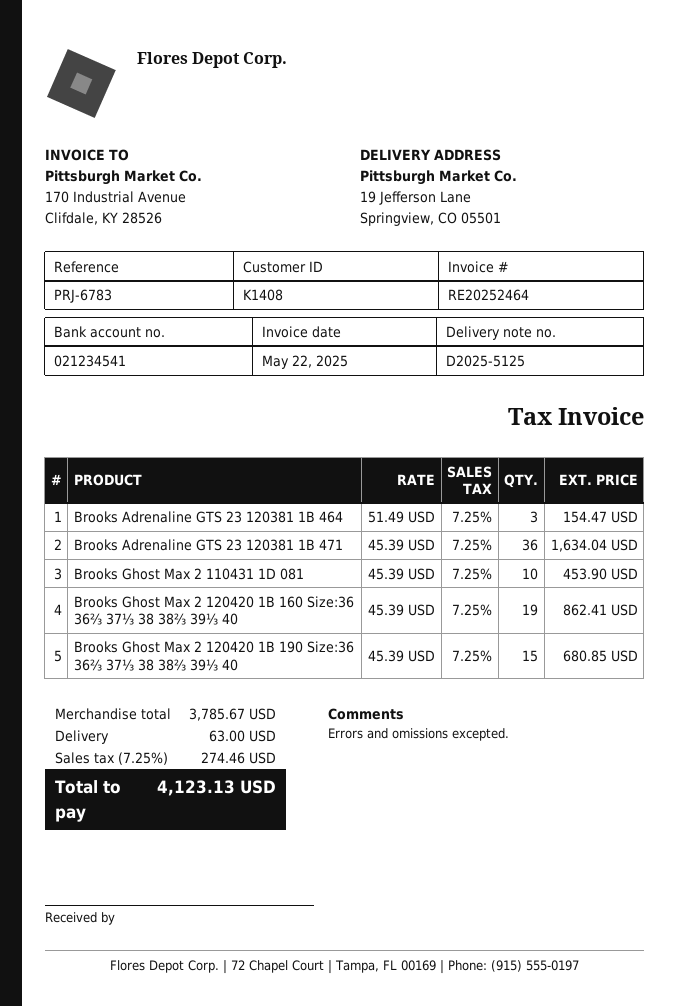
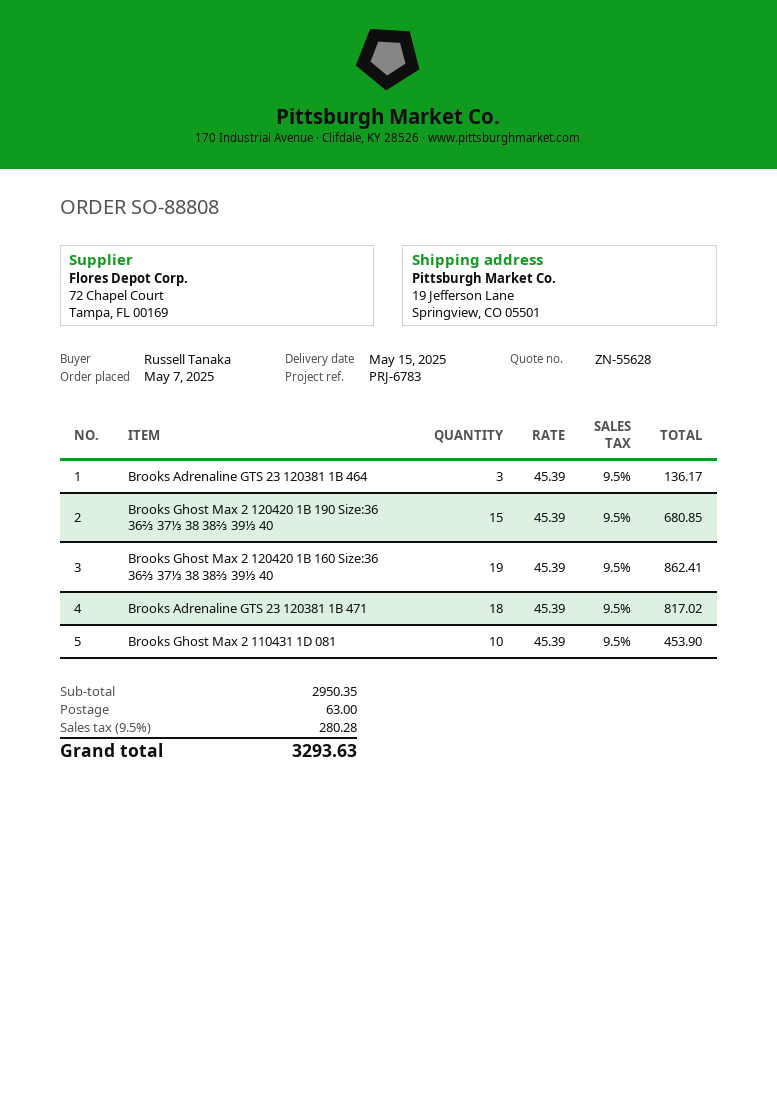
Brooks Adrenaline GTS 23 120381 1B 464: 3 x 51.49 = 154.47 -> 3 x 45.39 = 136.17
Brooks Adrenaline GTS 23 120381 1B 471: 36 x 45.39 = 1634.04 -> 18 x 45.39 = 817.02
subtotal: 3785.67 -> 2950.35
tax: 7.25% = 274.46 -> 9.5% = 280.28
total: 4123.13 -> 3293.63

